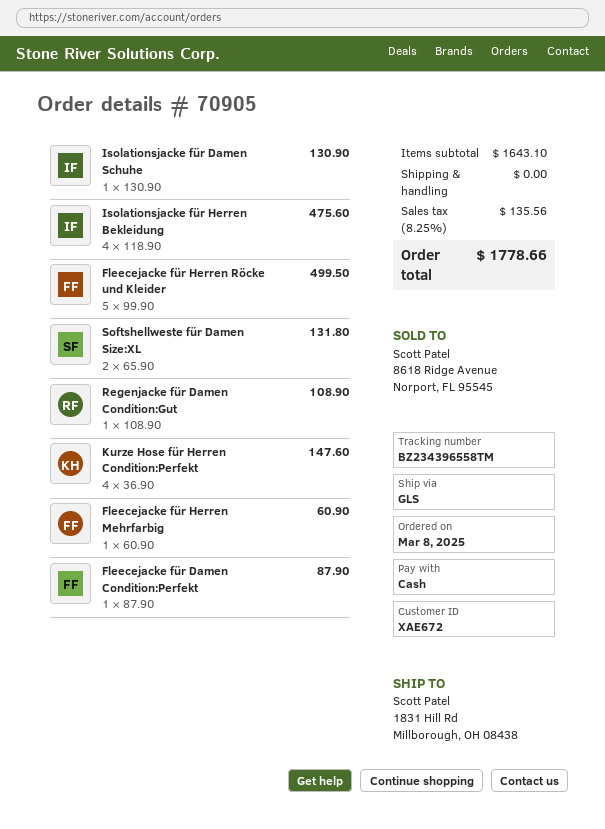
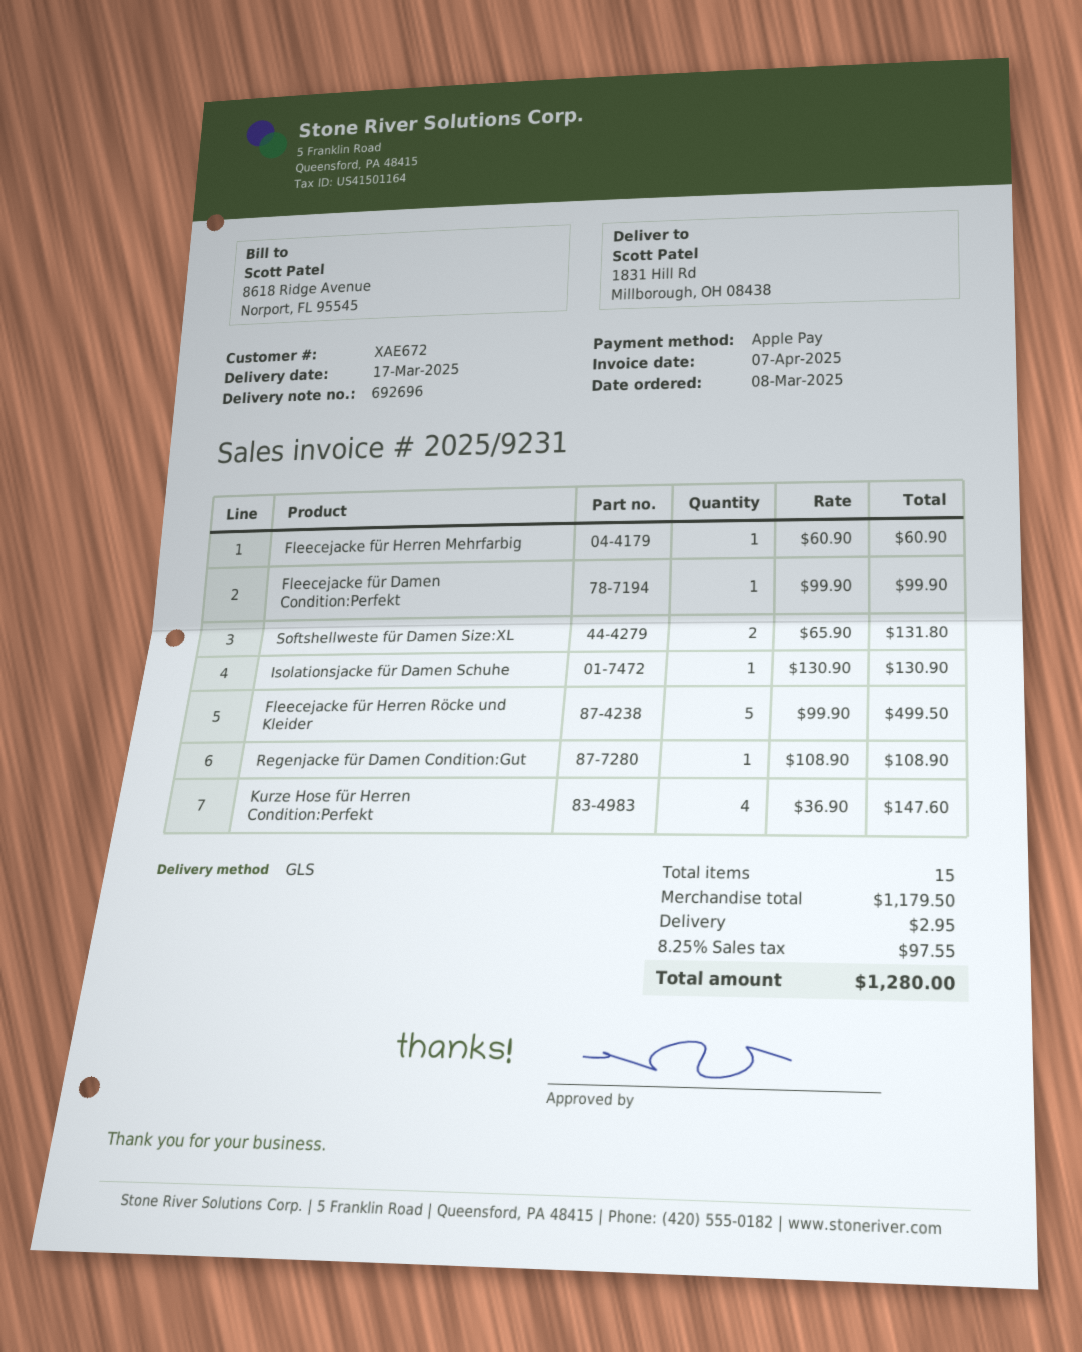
payment method: cash -> Apple Pay
Isolationsjacke für Herren Bekleidung: 4 x 118.90 = 475.60 -> none
Fleecejacke für Damen Condition:Perfekt: 1 x 87.90 = 87.90 -> 1 x 99.90 = 99.90
subtotal: 1643.10 -> 1179.50
shipping: 0.00 -> 2.95
tax: 8.25% = 135.56 -> 8.25% = 97.55
total: 1778.66 -> 1280.00

